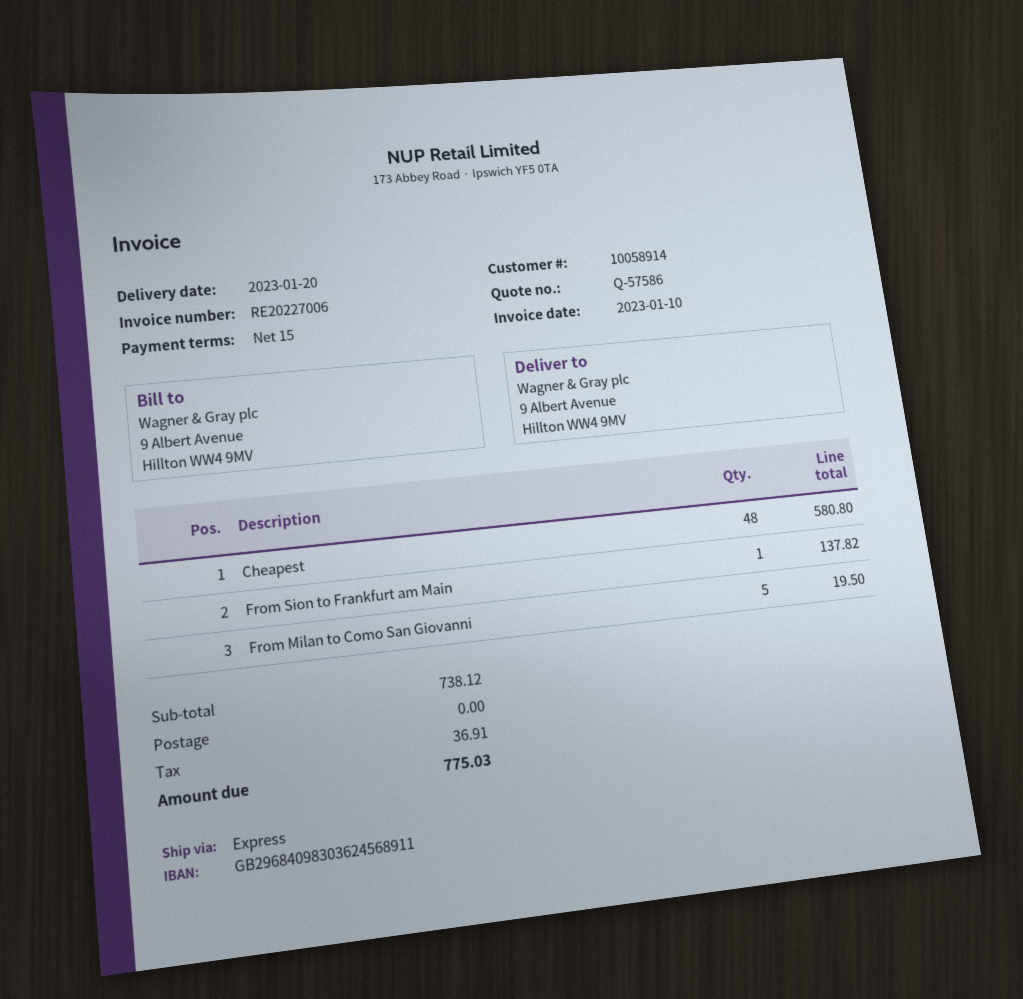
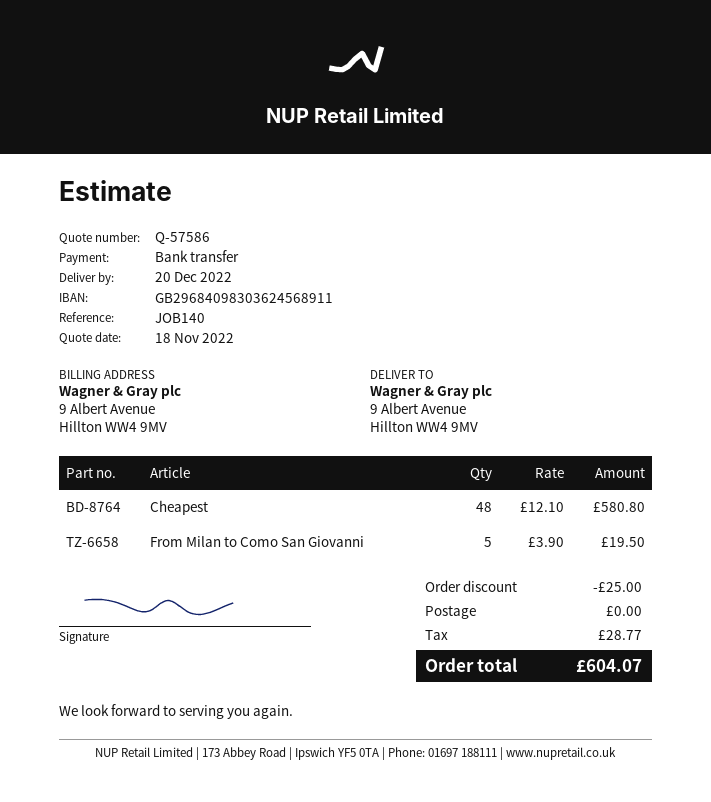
delivery date: 2023-01-20 -> 2022-12-20
From Sion to Frankfurt am Main: 1 for 137.82 -> none
discount: none -> 25.00
tax: 36.91 -> 28.77
total: 775.03 -> 604.07

